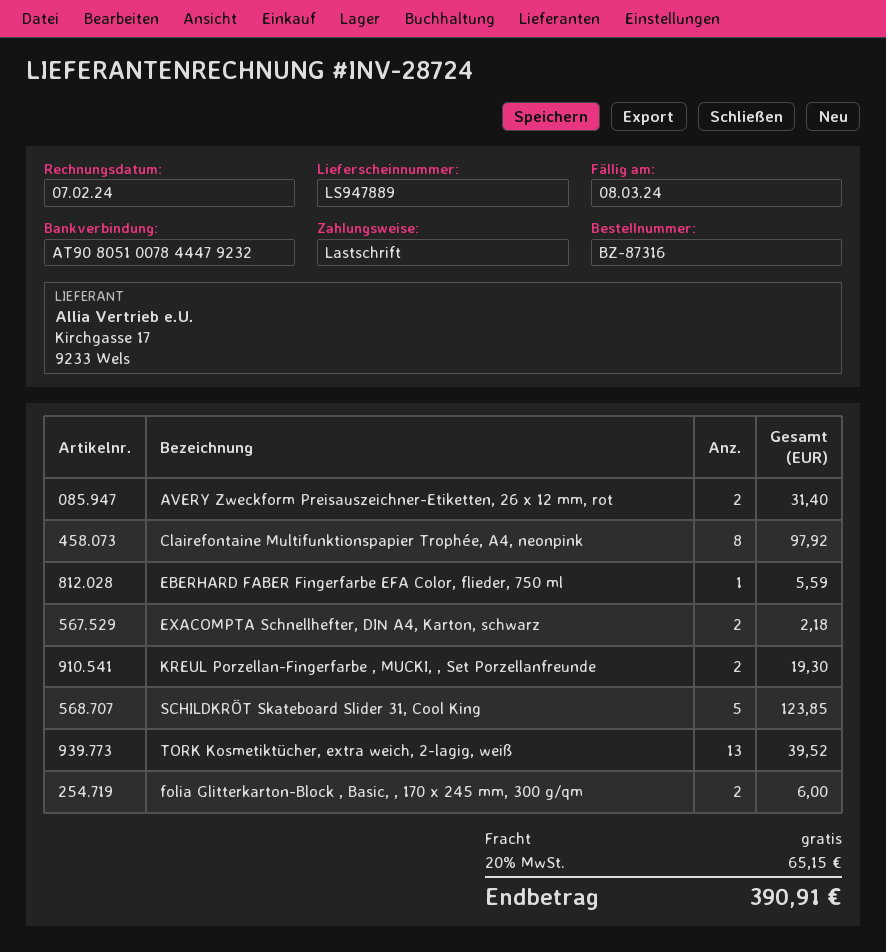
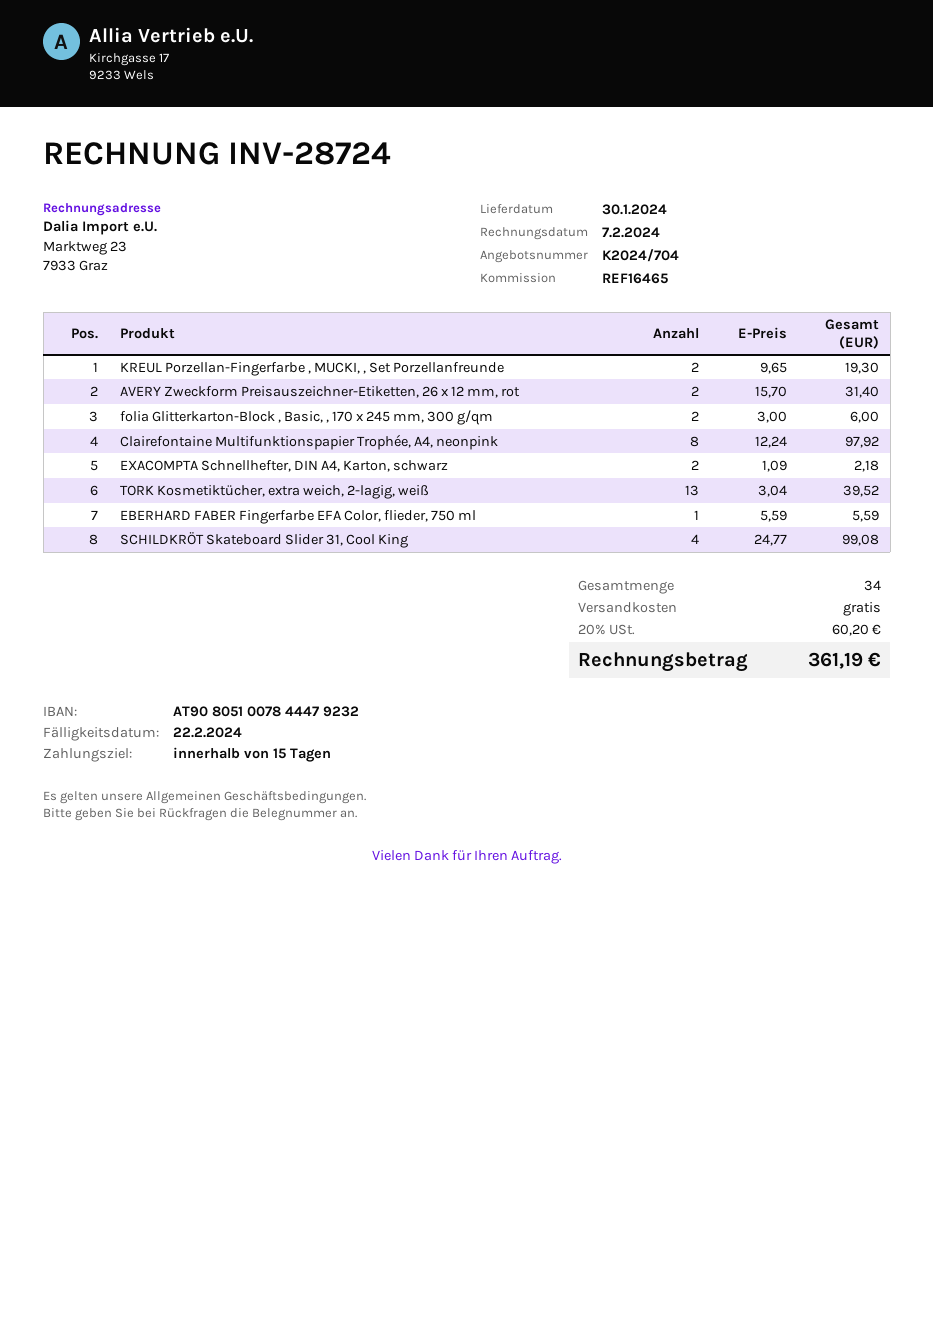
due date: 2024-03-08 -> 2024-02-22
SCHILDKRÖT Skateboard Slider 31, Cool King: 5 for 123.85 -> 4 for 99.08
tax: 20% = 65.15 -> 20% = 60.20
total: 390.91 -> 361.19

